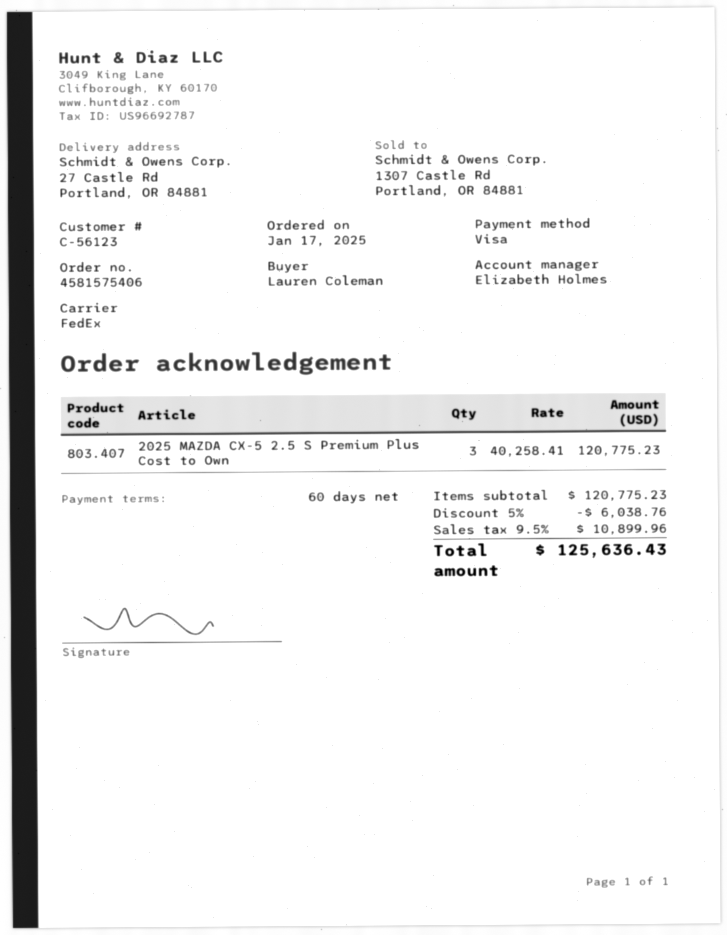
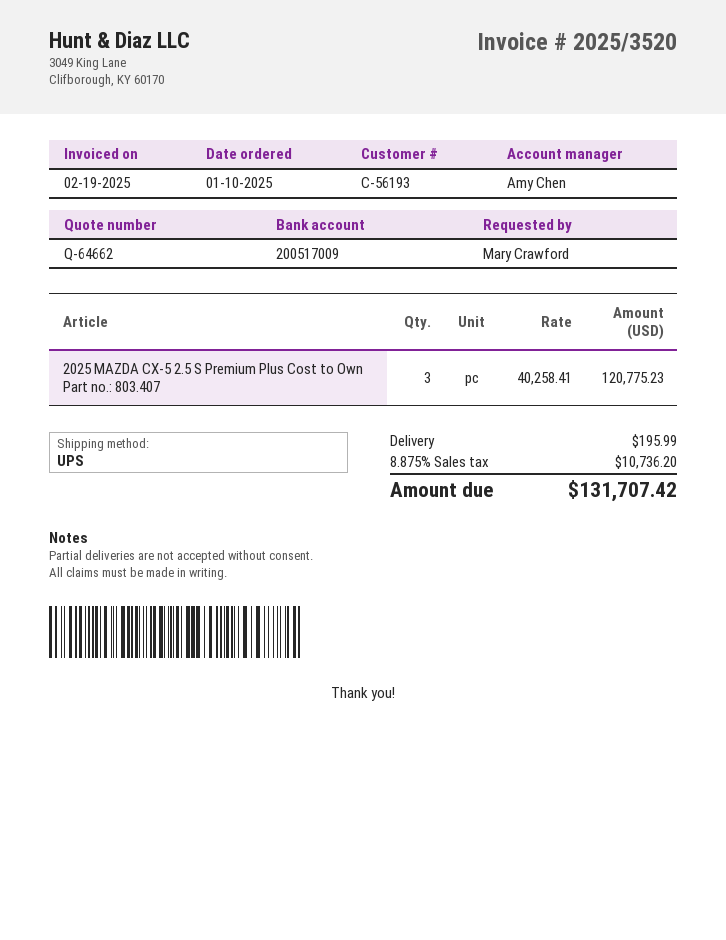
order date: 2025-01-17 -> 2025-01-10
customer number: C-56123 -> C-56193
ordered by: Lauren Coleman -> Mary Crawford
sales rep: Elizabeth Holmes -> Amy Chen
shipping method: FedEx -> UPS
discount: 5% = 6038.76 -> none
shipping: none -> 195.99
tax: 9.5% = 10899.96 -> 8.875% = 10736.20
total: 125636.43 -> 131707.42

